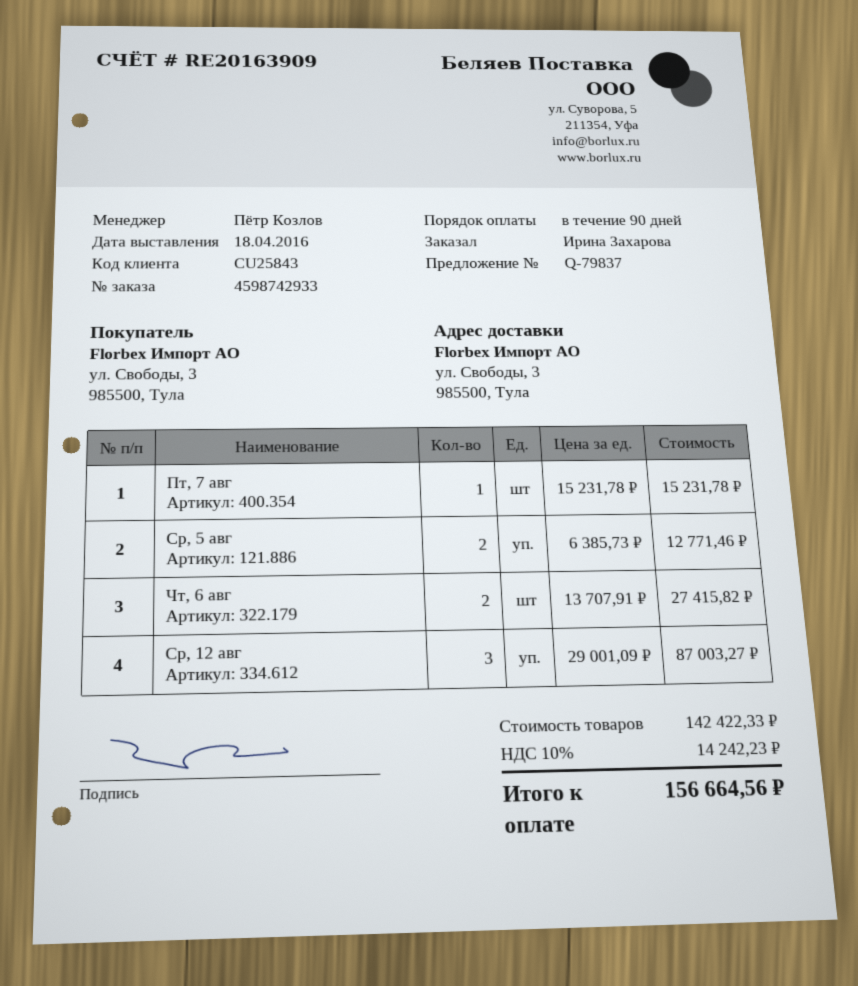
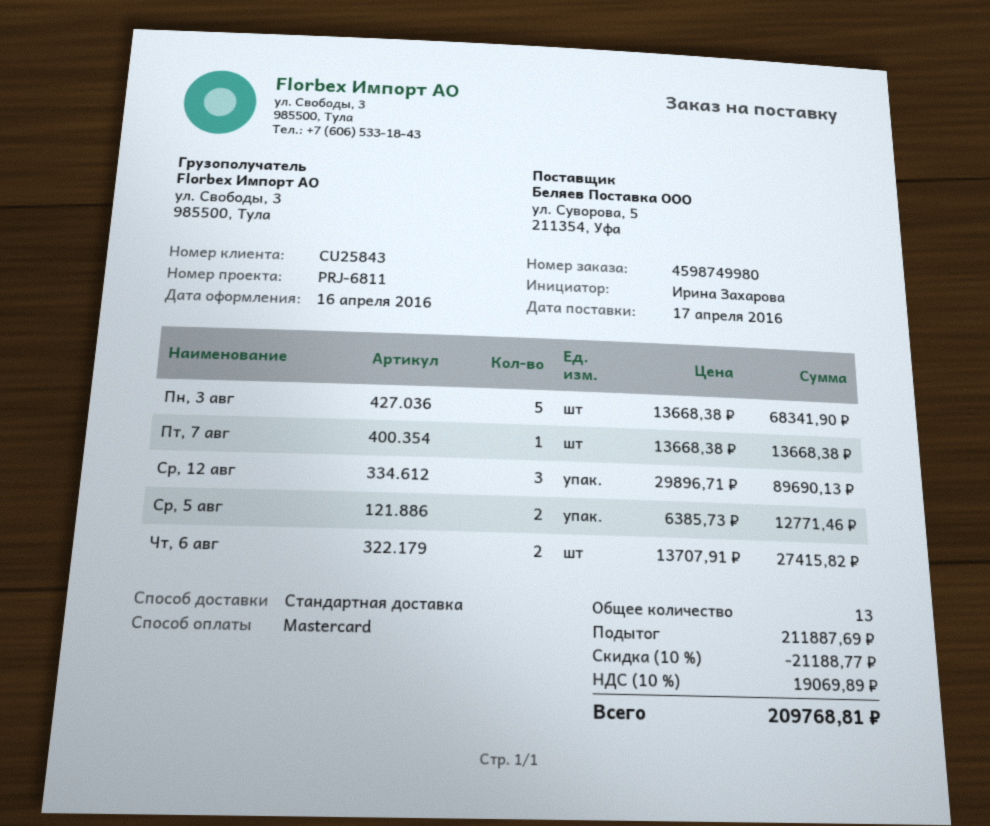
order number: 4598742933 -> 4598749980
Пт, 7 авг: 1 x 15231.78 = 15231.78 -> 1 x 13668.38 = 13668.38
Ср, 12 авг: 3 x 29001.09 = 87003.27 -> 3 x 29896.71 = 89690.13
Пн, 3 авг: none -> 5 x 13668.38 = 68341.90
subtotal: 142422.33 -> 211887.69
discount: none -> 10% = 21188.77
tax: 10% = 14242.23 -> 10% = 19069.89
total: 156664.56 -> 209768.81

